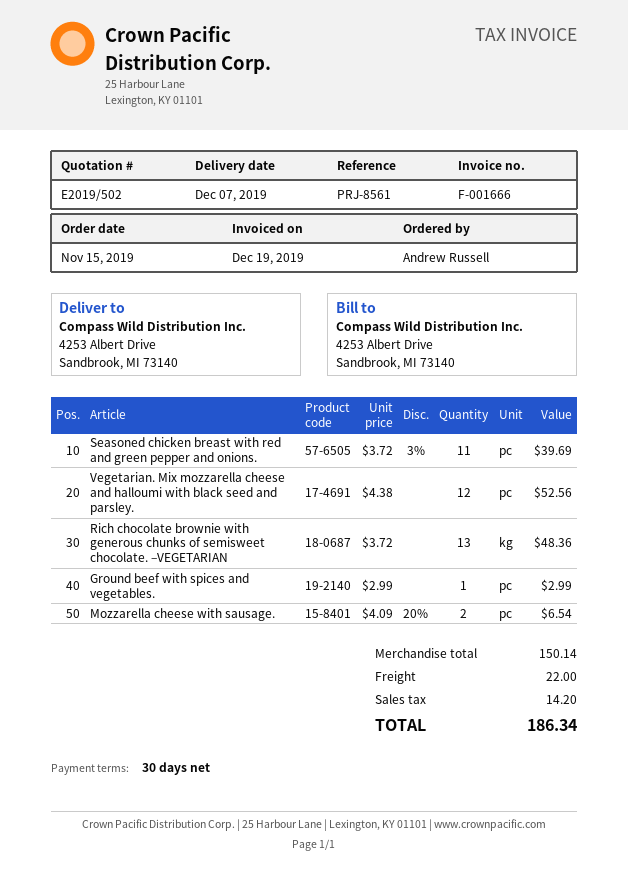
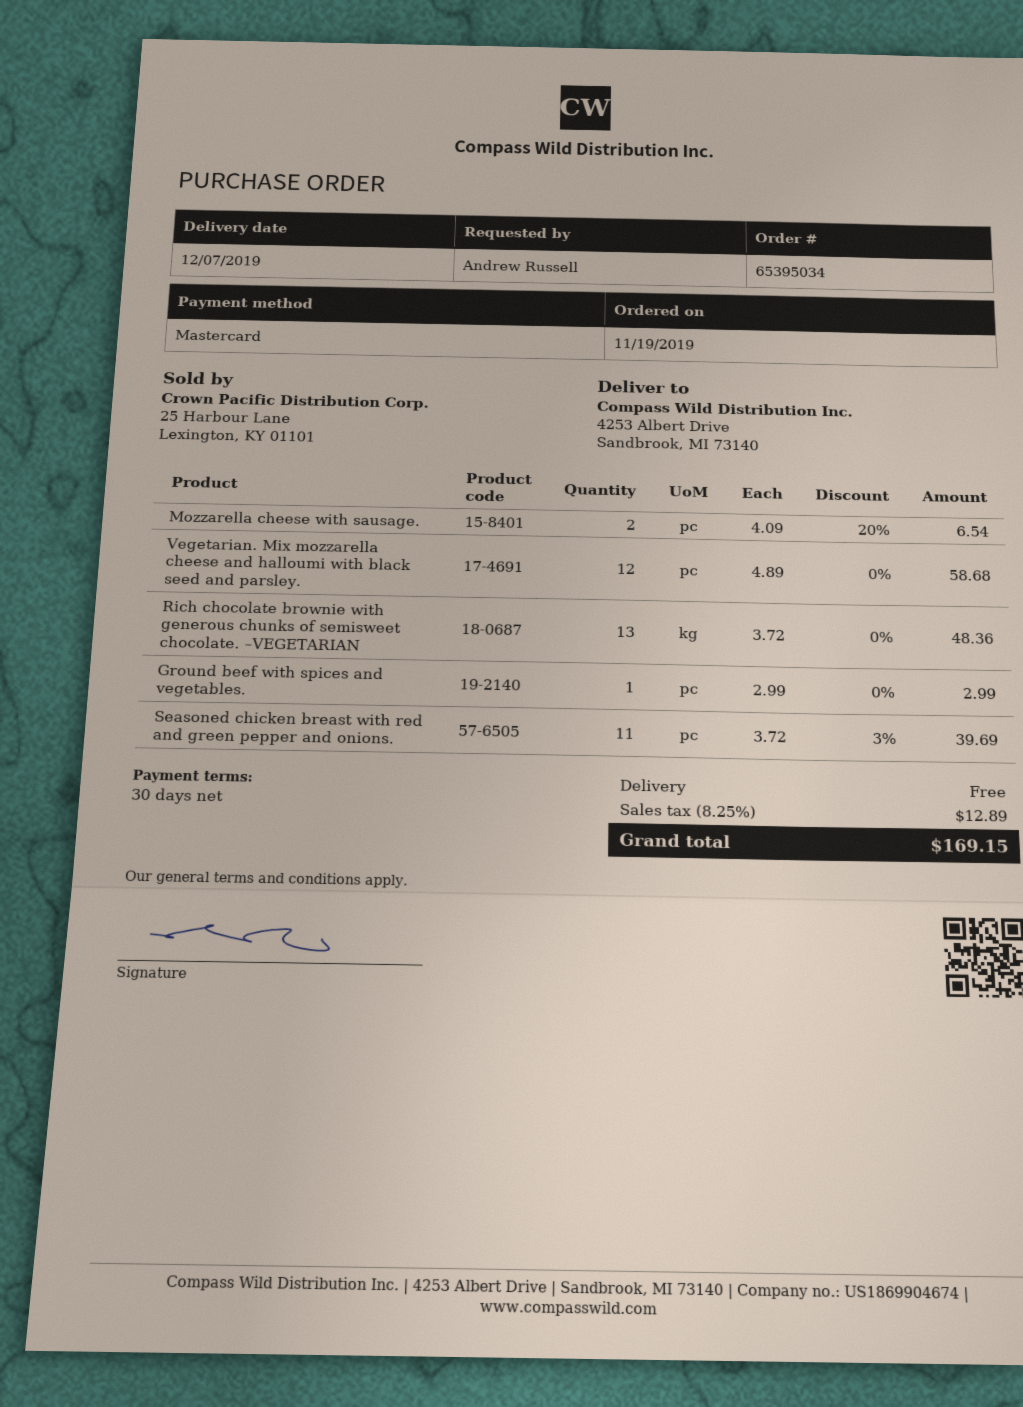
order date: 2019-11-15 -> 2019-11-19
Vegetarian. Mix mozzarella cheese and halloumi with black seed and parsley.: 12 x 4.38 = 52.56 -> 12 x 4.89 = 58.68
shipping: 22.00 -> 0.00
tax: 14.20 -> 12.89
total: 186.34 -> 169.15

